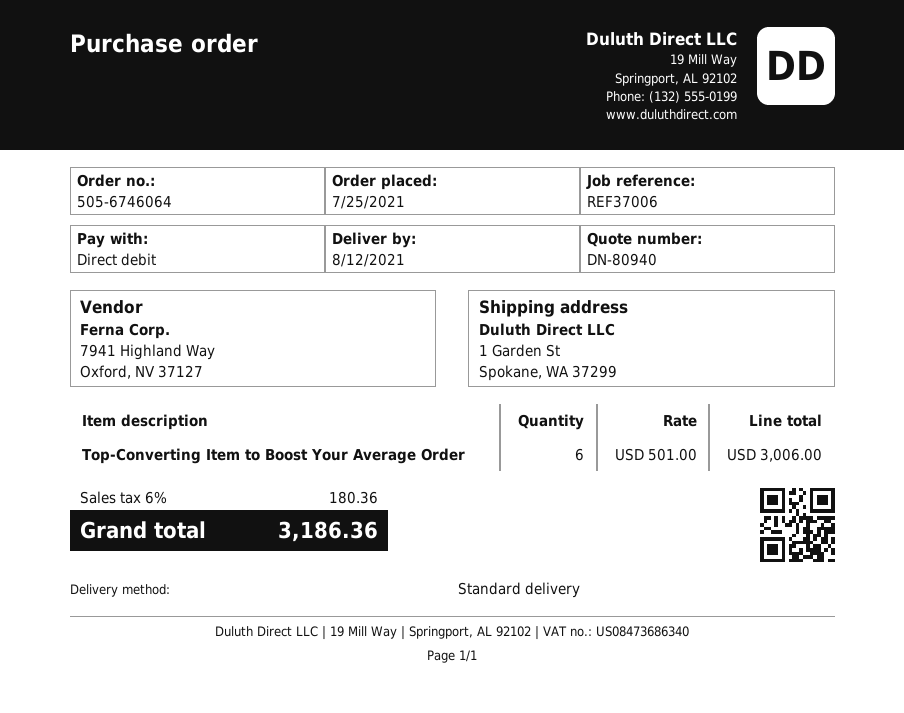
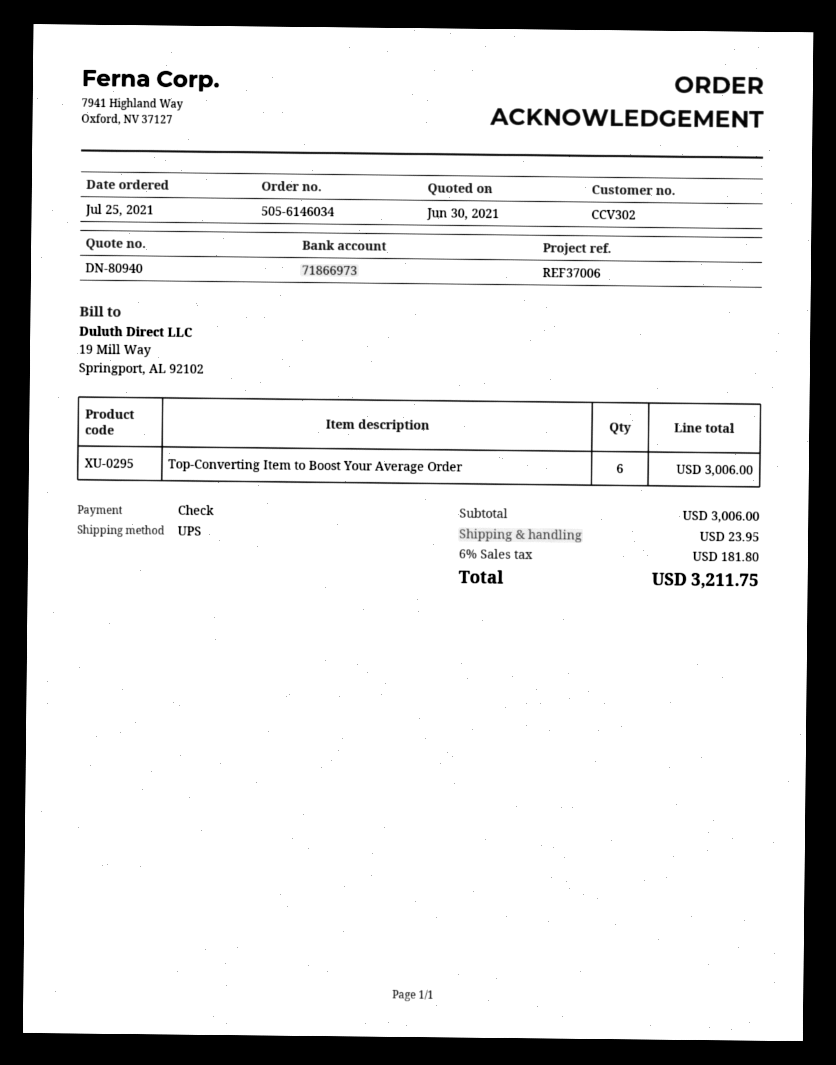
order number: 505-6746064 -> 505-6146034
payment method: direct debit -> cheque
shipping method: standard -> UPS
shipping: none -> 23.95
tax: 6% = 180.36 -> 6% = 181.80
total: 3186.36 -> 3211.75

